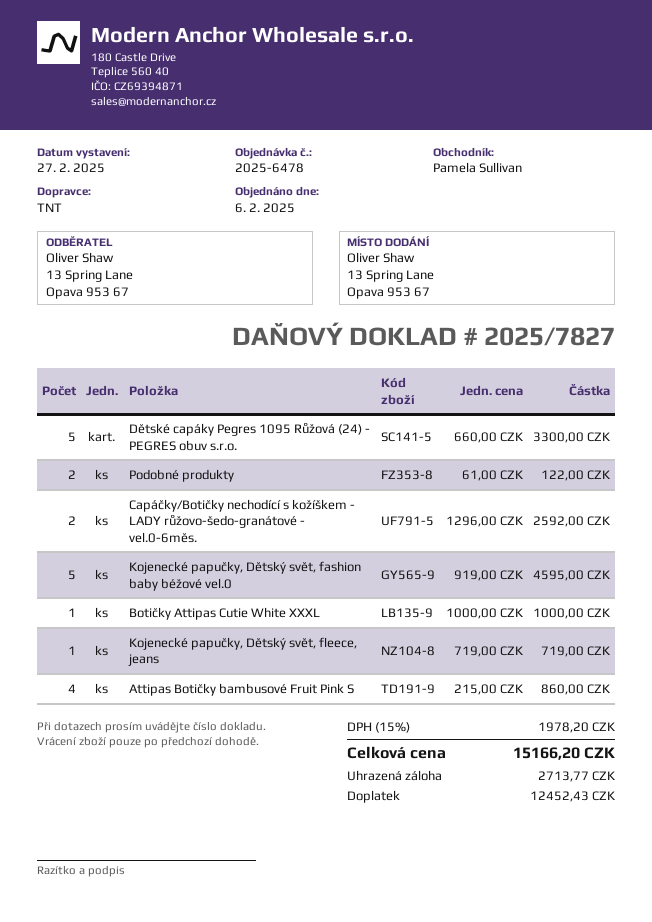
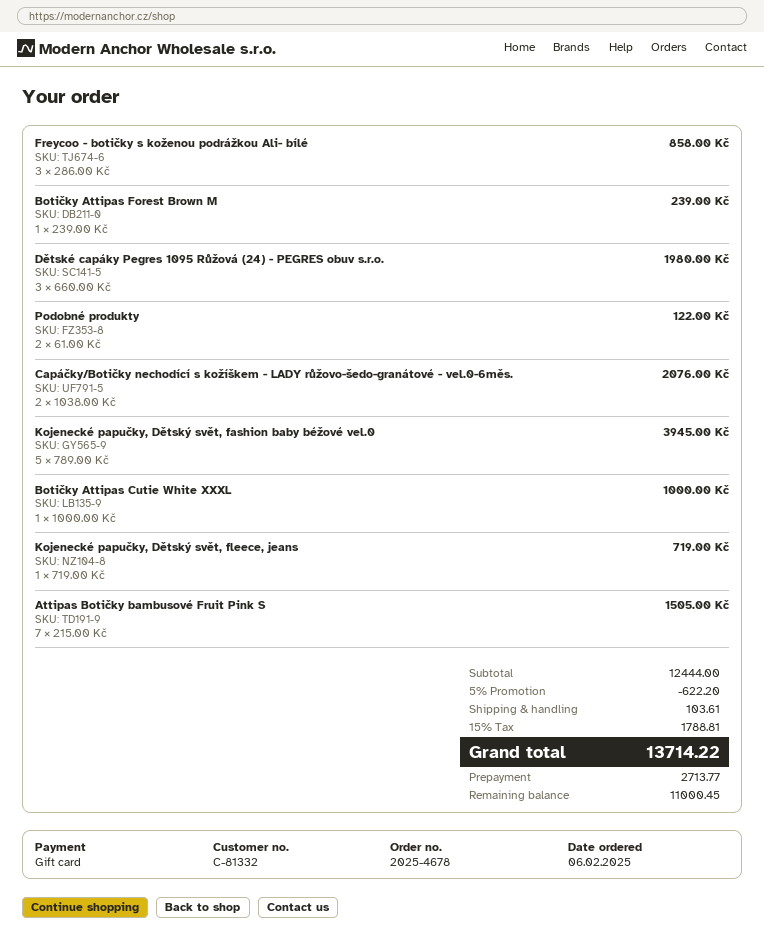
order number: 2025-6478 -> 2025-4678
Dětské capáky Pegres 1095 Růžová (24) - PEGRES obuv s.r.o.: 5 x 660.00 = 3300.00 -> 3 x 660.00 = 1980.00
Capáčky/Botičky nechodící s kožíškem - LADY růžovo-šedo-granátové - vel.0-6měs.: 2 x 1296.00 = 2592.00 -> 2 x 1038.00 = 2076.00
Kojenecké papučky, Dětský svět, fashion baby béžové vel.0: 5 x 919.00 = 4595.00 -> 5 x 789.00 = 3945.00
Attipas Botičky bambusové Fruit Pink S: 4 x 215.00 = 860.00 -> 7 x 215.00 = 1505.00
Freycoo - botičky s koženou podrážkou Ali- bílé: none -> 3 x 286.00 = 858.00
Botičky Attipas Forest Brown M: none -> 1 x 239.00 = 239.00
discount: none -> 5% = 622.20
shipping: none -> 103.61
tax: 15% = 1978.20 -> 15% = 1788.81
total: 15166.20 -> 13714.22
balance: 12452.43 -> 11000.45

